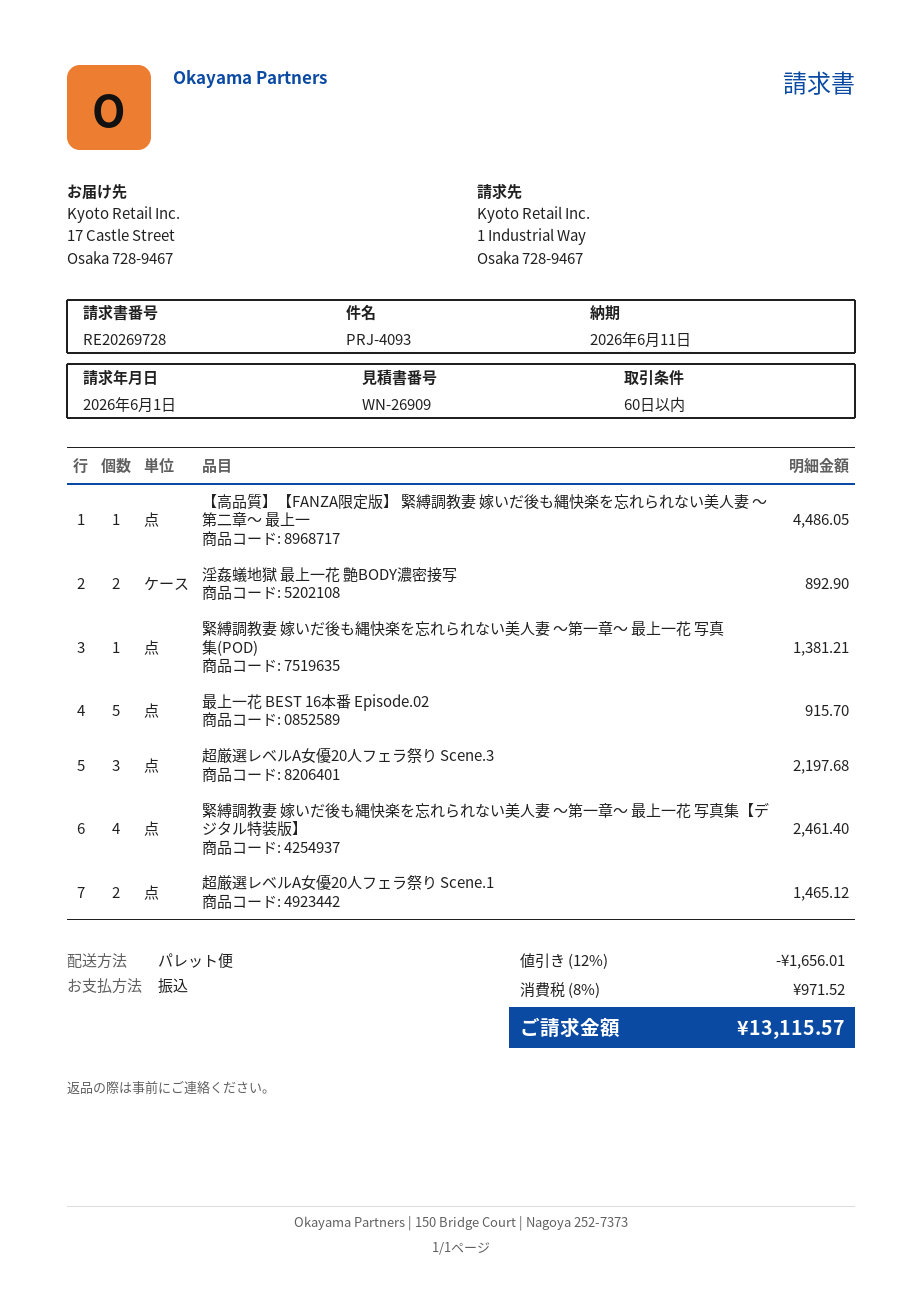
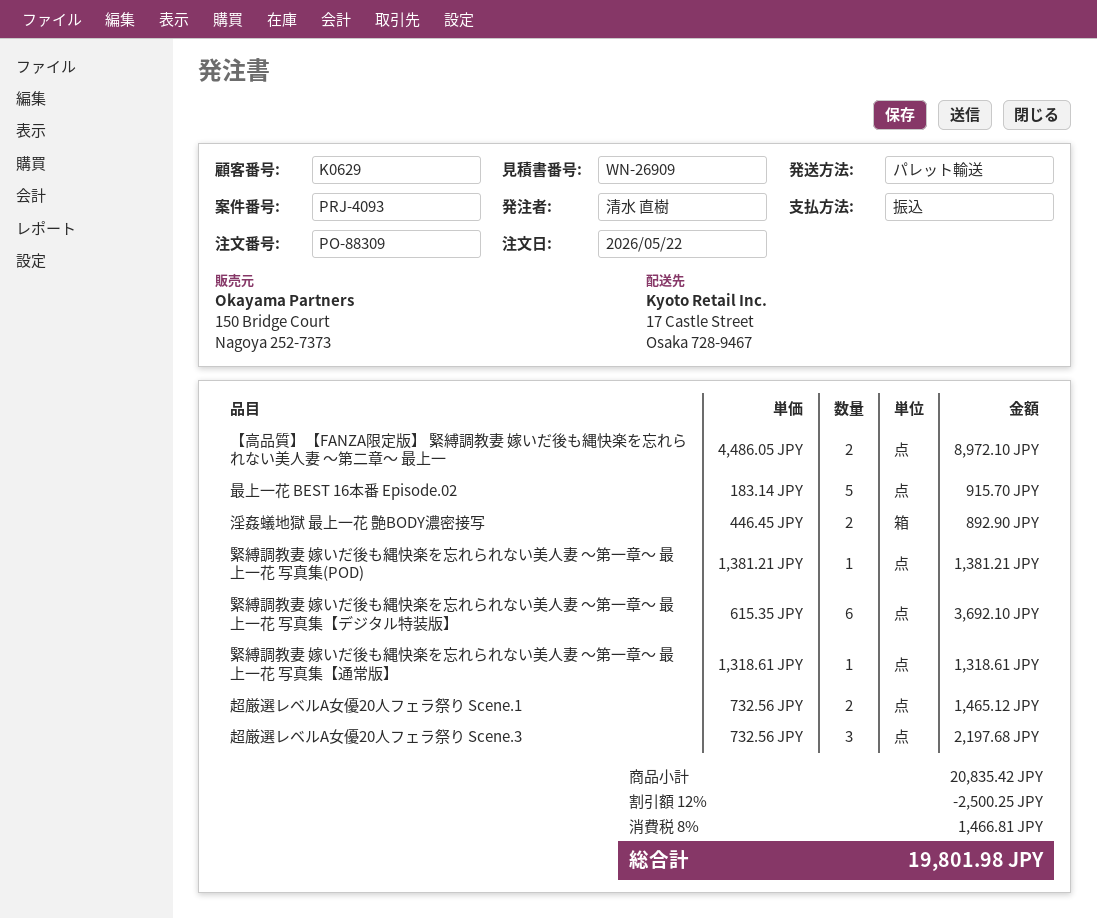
【高品質】【FANZA限定版】 緊縛調教妻 嫁いだ後も縄快楽を忘れられない美人妻 〜第二章〜 最上一: 1 for 4486.05 -> 2 for 8972.10
緊縛調教妻 嫁いだ後も縄快楽を忘れられない美人妻 〜第一章〜 最上一花 写真集【デジタル特装版】: 4 for 2461.40 -> 6 for 3692.10
緊縛調教妻 嫁いだ後も縄快楽を忘れられない美人妻 〜第一章〜 最上一花 写真集【通常版】: none -> 1 for 1318.61
discount: 12% = 1656.01 -> 12% = 2500.25
tax: 8% = 971.52 -> 8% = 1466.81
total: 13115.57 -> 19801.98

